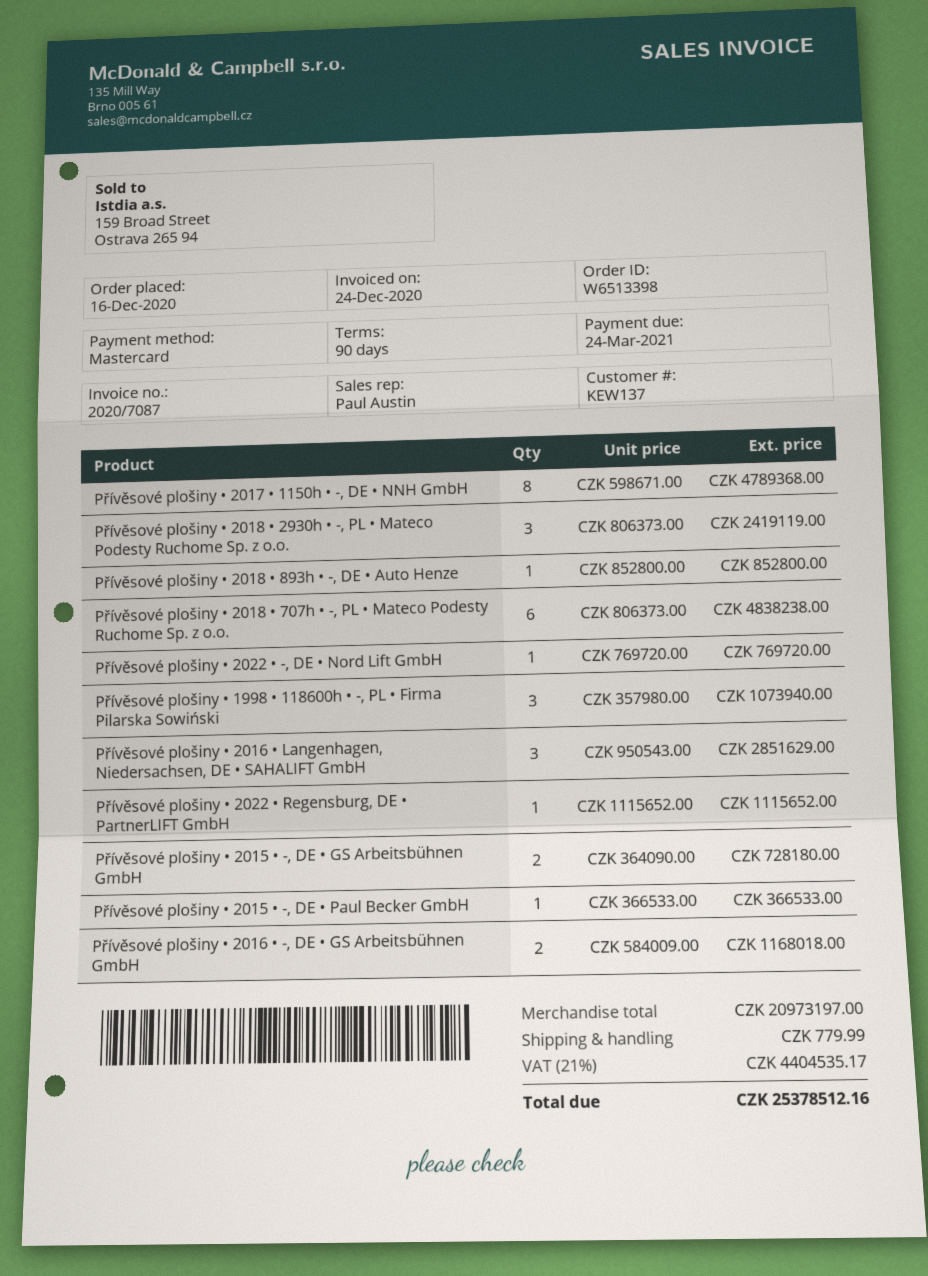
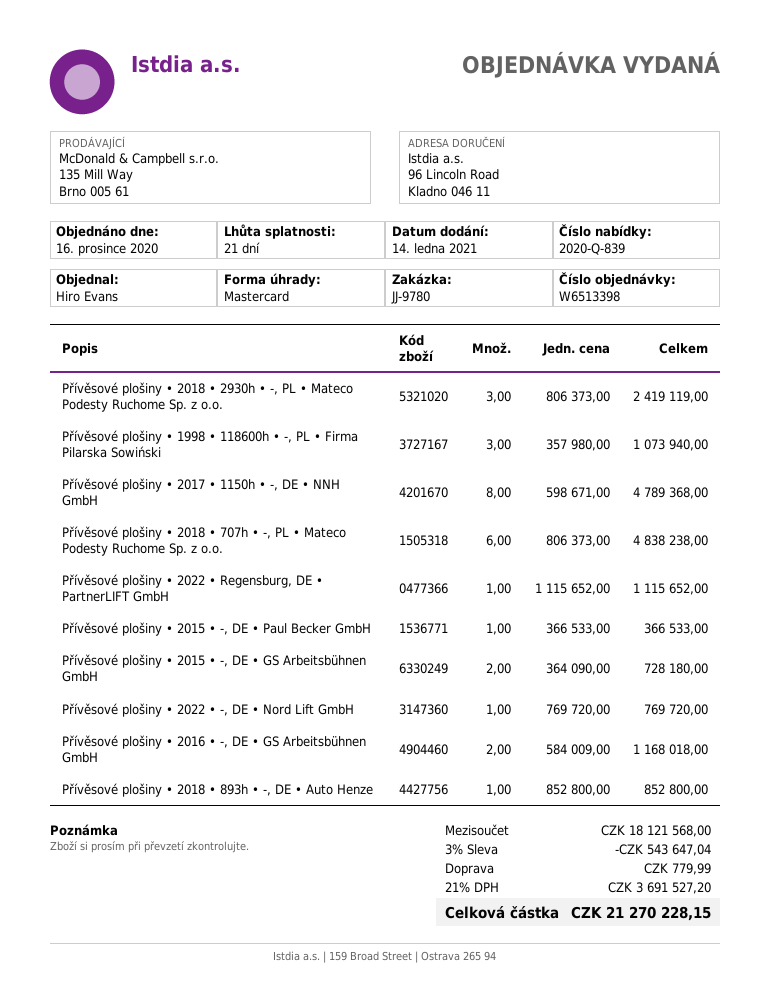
payment terms: 90 days -> 21 days
Přívěsové plošiny • 2016 • Langenhagen, Niedersachsen, DE • SAHALIFT GmbH: 3 x 950543.00 = 2851629.00 -> none
subtotal: 20973197.00 -> 18121568.00
discount: none -> 3% = 543647.04
tax: 21% = 4404535.17 -> 21% = 3691527.20
total: 25378512.16 -> 21270228.15

